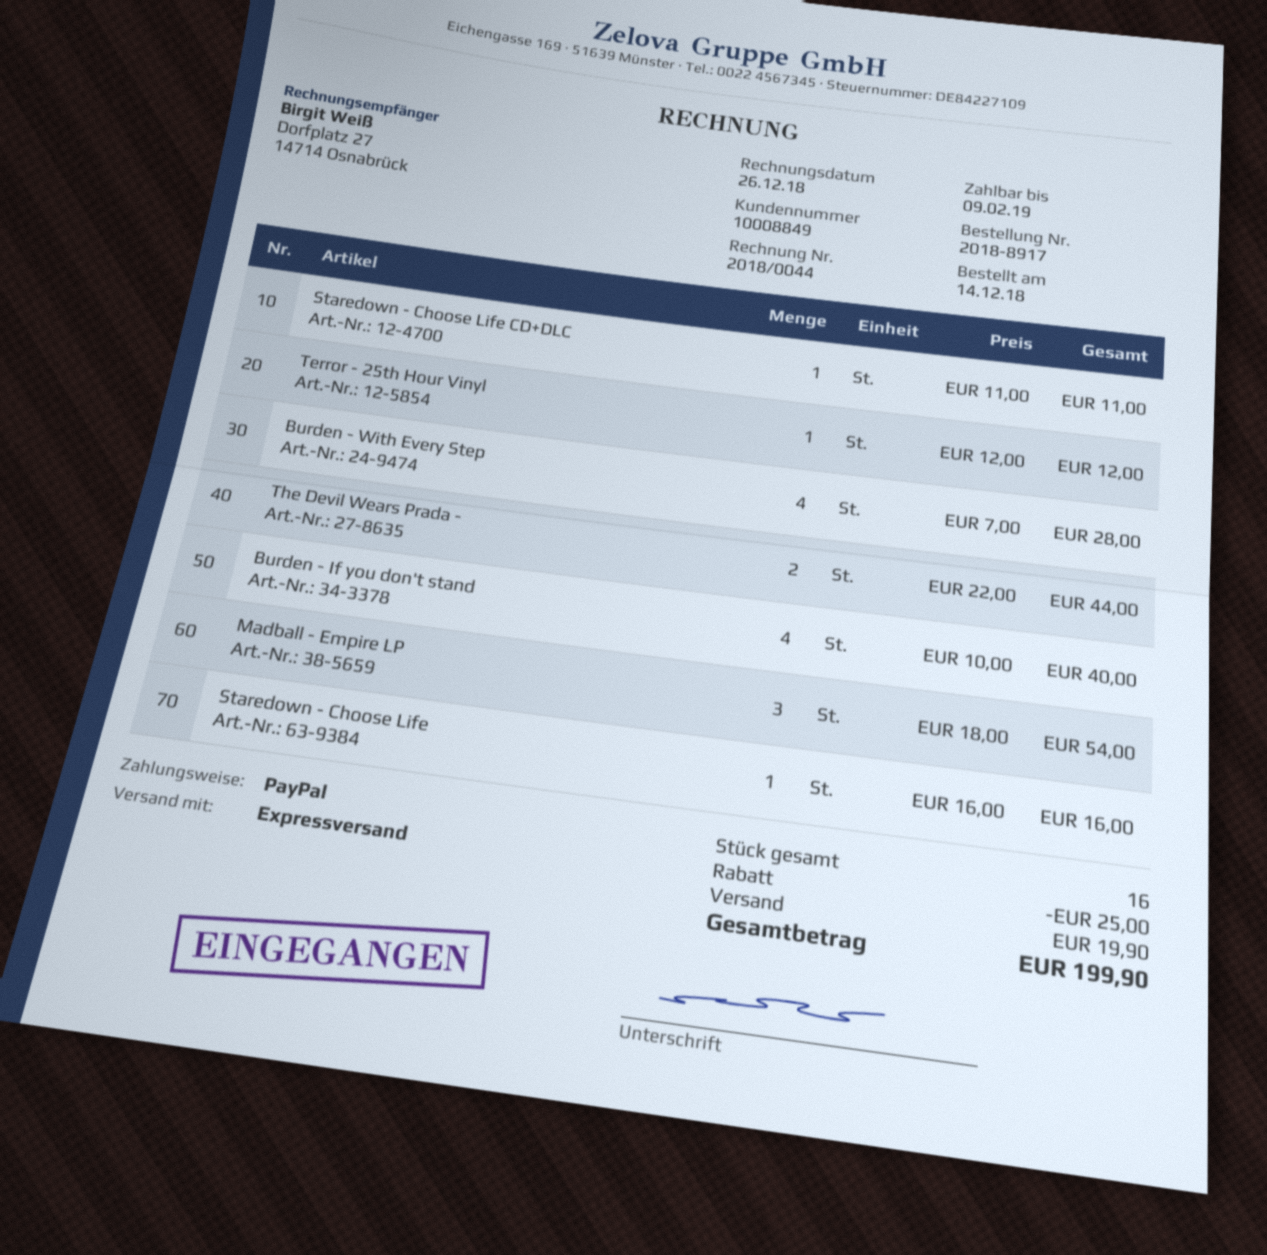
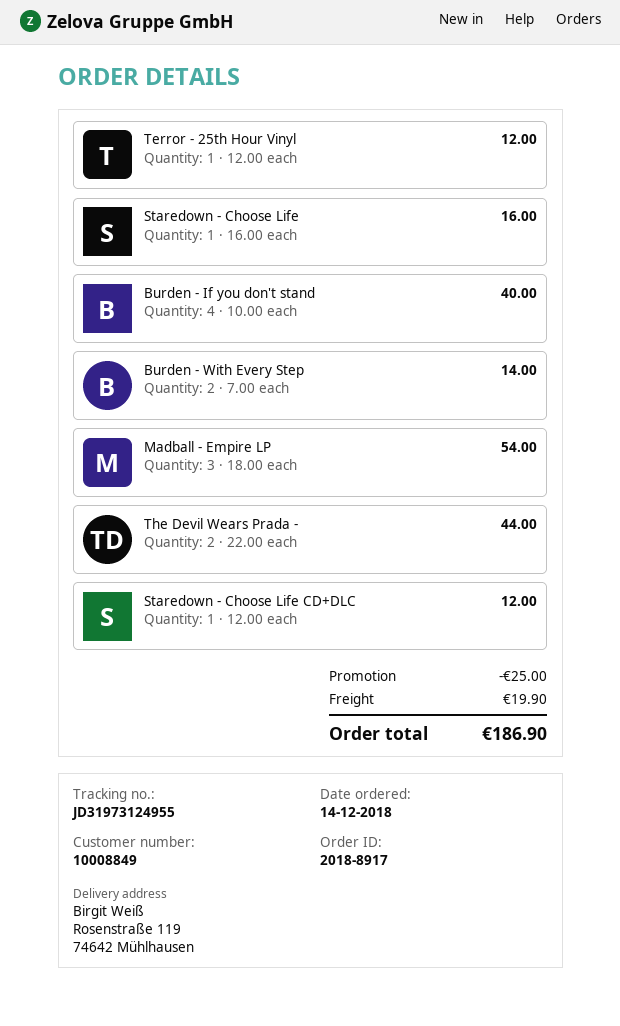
Staredown - Choose Life CD+DLC: 1 x 11.00 = 11.00 -> 1 x 12.00 = 12.00
Burden - With Every Step: 4 x 7.00 = 28.00 -> 2 x 7.00 = 14.00
total: 199.90 -> 186.90

